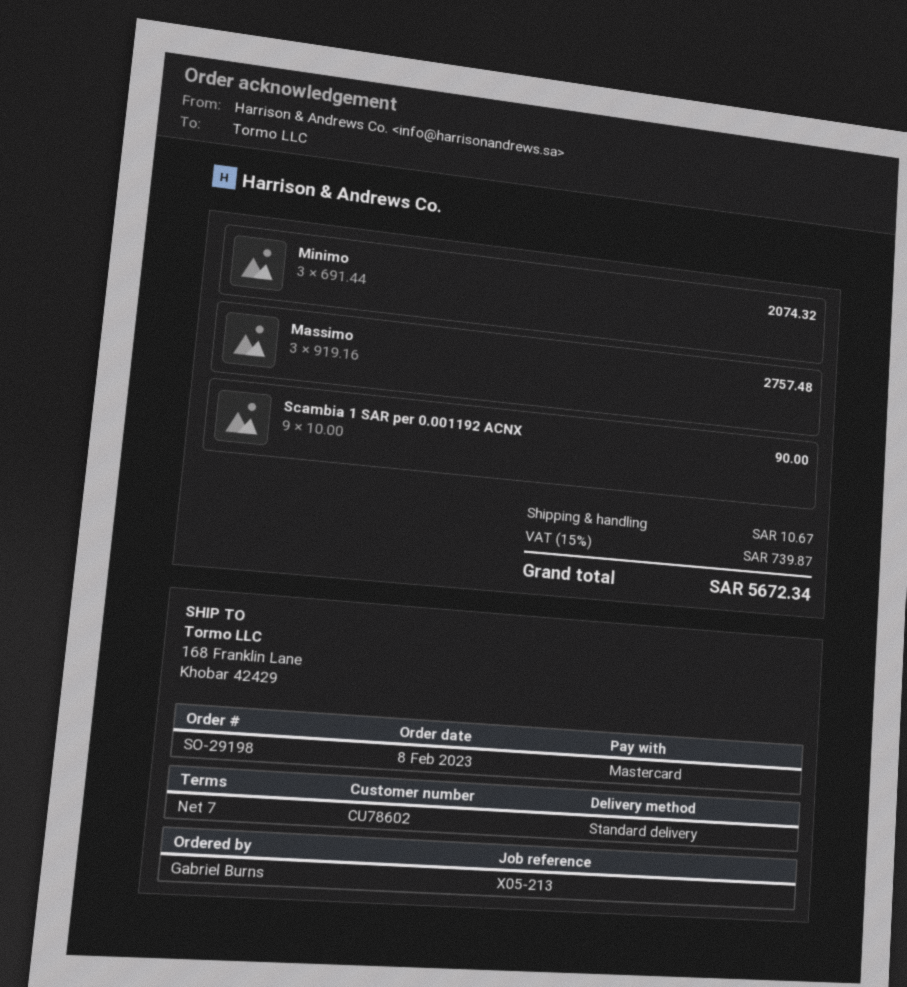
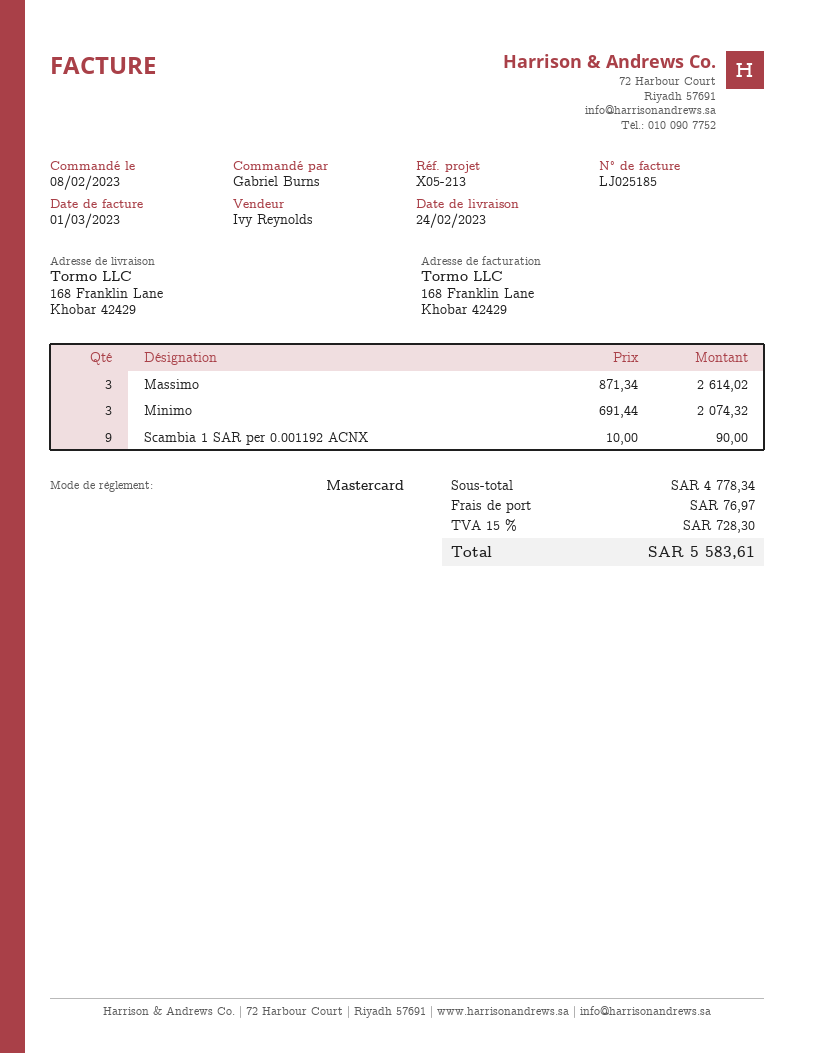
Massimo: 3 x 919.16 = 2757.48 -> 3 x 871.34 = 2614.02
shipping: 10.67 -> 76.97
tax: 15% = 739.87 -> 15% = 728.30
total: 5672.34 -> 5583.61

